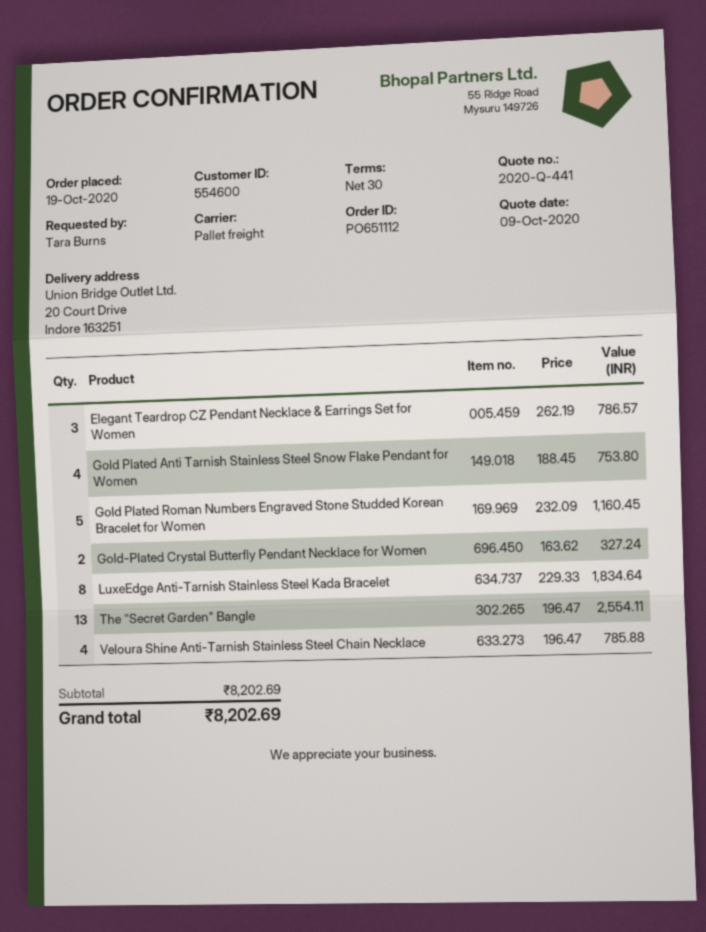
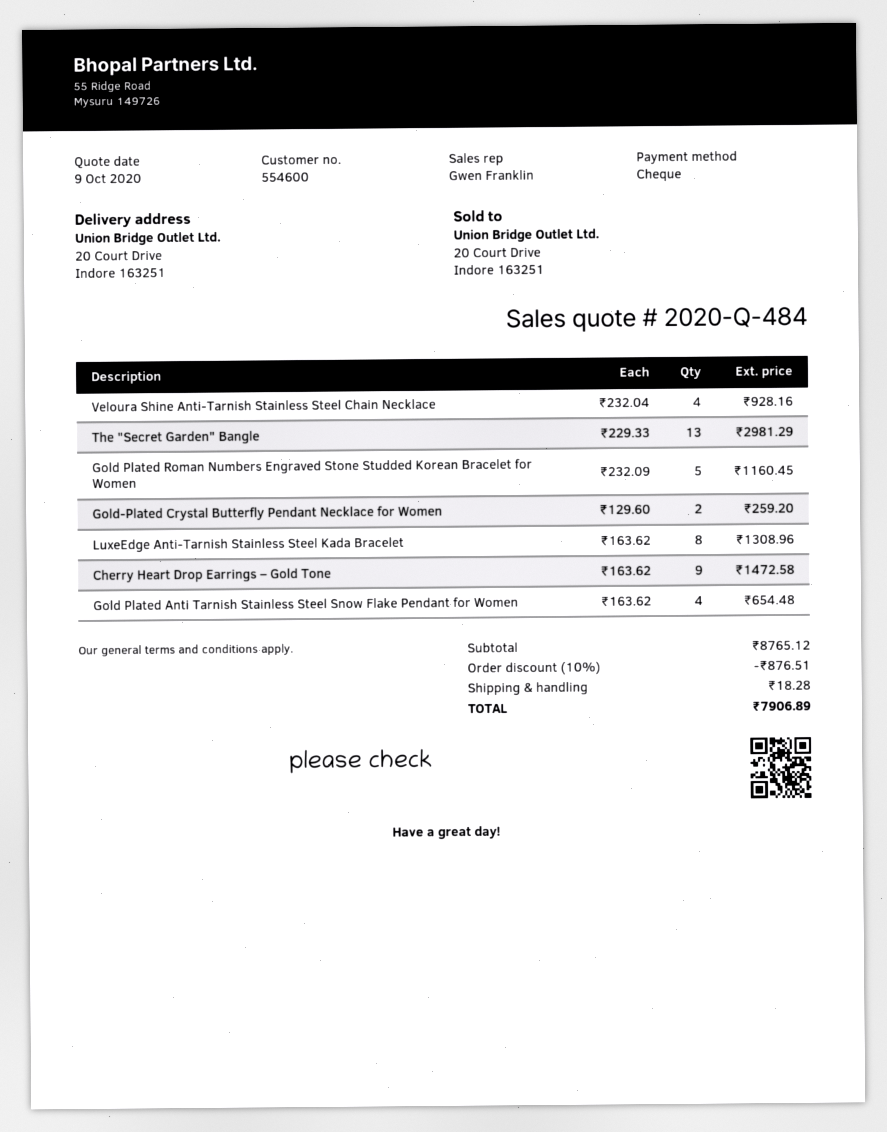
quote number: 2020-Q-441 -> 2020-Q-484
Elegant Teardrop CZ Pendant Necklace & Earrings Set for Women: 3 x 262.19 = 786.57 -> none
Gold Plated Anti Tarnish Stainless Steel Snow Flake Pendant for Women: 4 x 188.45 = 753.80 -> 4 x 163.62 = 654.48
Gold-Plated Crystal Butterfly Pendant Necklace for Women: 2 x 163.62 = 327.24 -> 2 x 129.60 = 259.20
LuxeEdge Anti-Tarnish Stainless Steel Kada Bracelet: 8 x 229.33 = 1834.64 -> 8 x 163.62 = 1308.96
The "Secret Garden" Bangle: 13 x 196.47 = 2554.11 -> 13 x 229.33 = 2981.29
Veloura Shine Anti-Tarnish Stainless Steel Chain Necklace: 4 x 196.47 = 785.88 -> 4 x 232.04 = 928.16
Cherry Heart Drop Earrings – Gold Tone: none -> 9 x 163.62 = 1472.58
subtotal: 8202.69 -> 8765.12
discount: none -> 10% = 876.51
shipping: none -> 18.28
total: 8202.69 -> 7906.89

